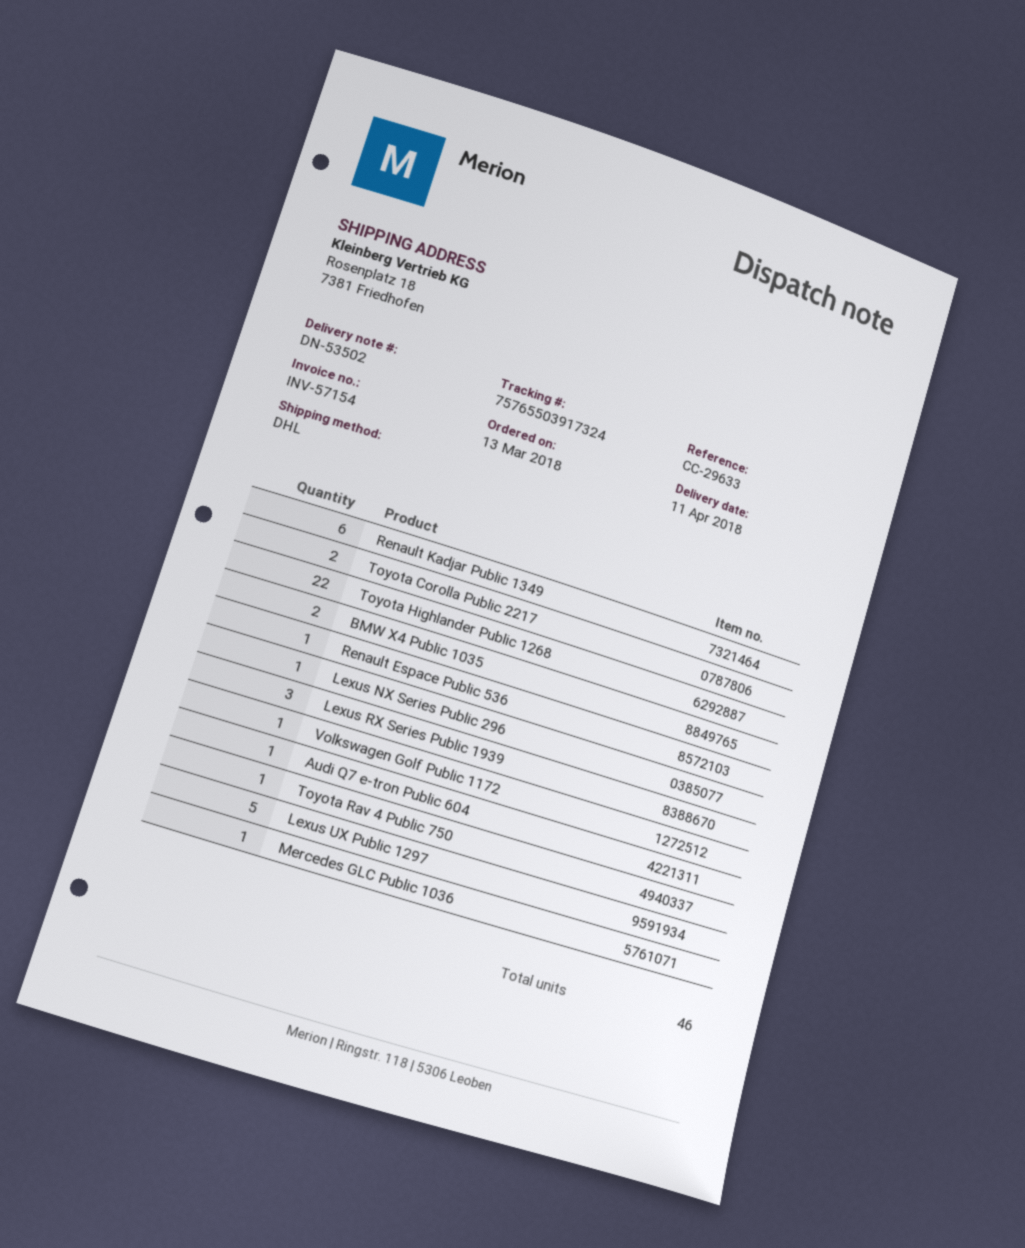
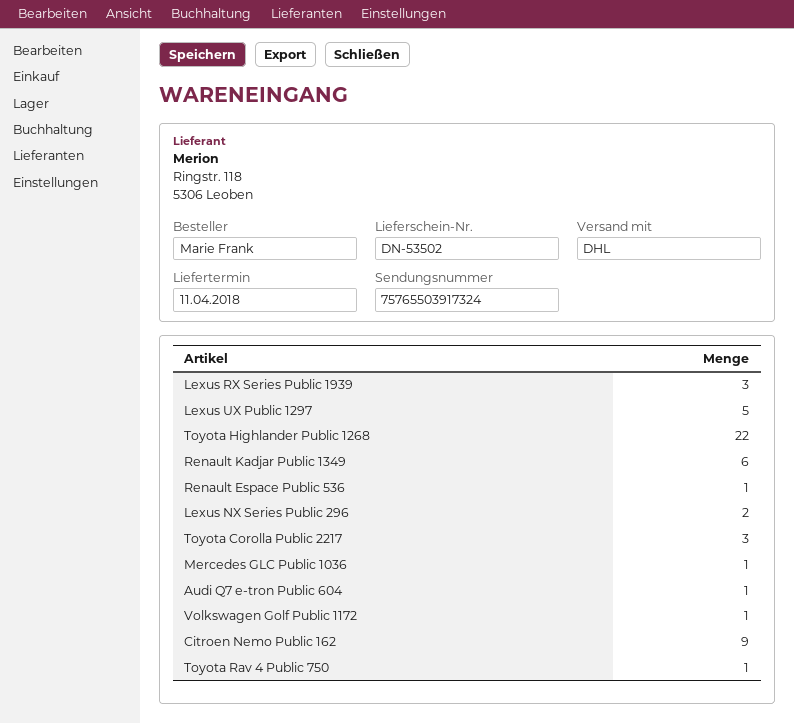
Toyota Corolla Public 2217: 2 -> 3
BMW X4 Public 1035: 2 -> none
Lexus NX Series Public 296: 1 -> 2
Citroen Nemo Public 162: none -> 9

